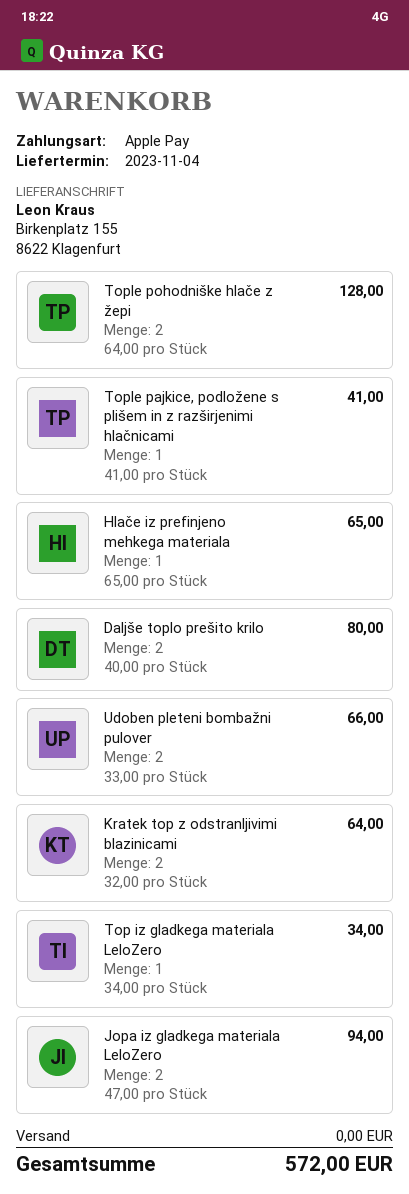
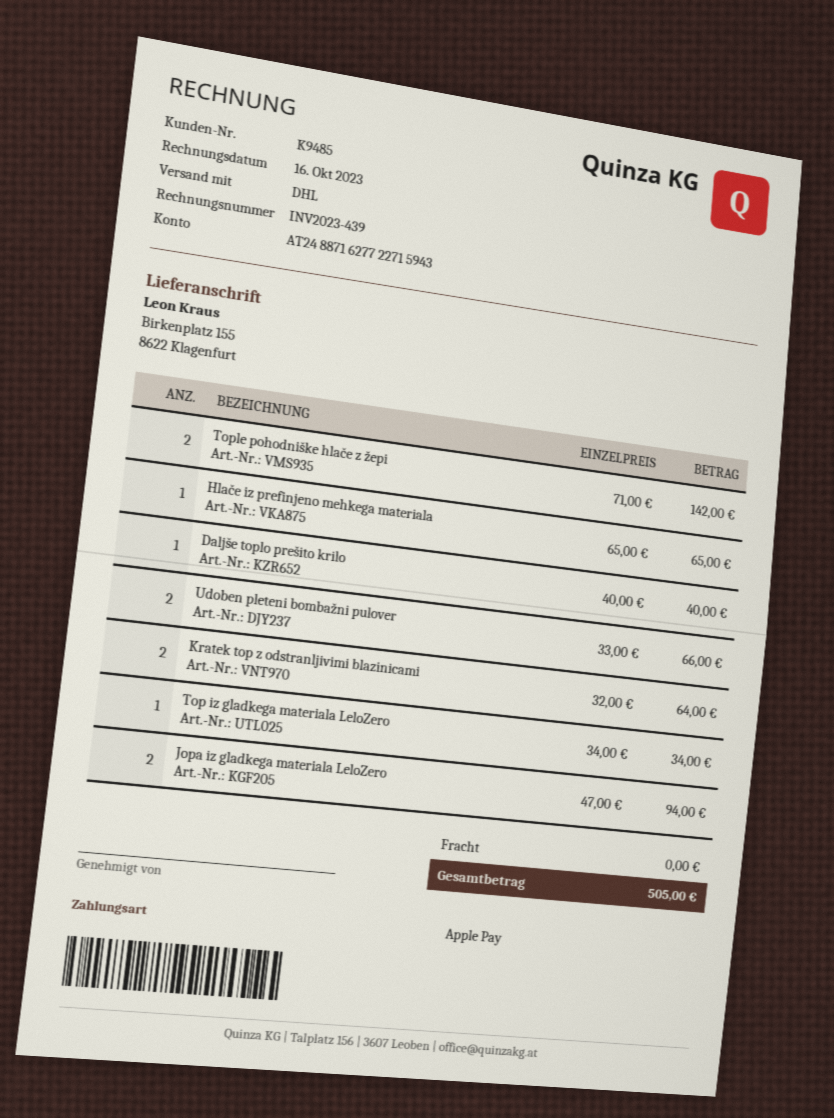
Tople pohodniške hlače z žepi: 2 x 64.00 = 128.00 -> 2 x 71.00 = 142.00
Tople pajkice, podložene s plišem in z razširjenimi hlačnicami: 1 x 41.00 = 41.00 -> none
Daljše toplo prešito krilo: 2 x 40.00 = 80.00 -> 1 x 40.00 = 40.00
total: 572.00 -> 505.00

